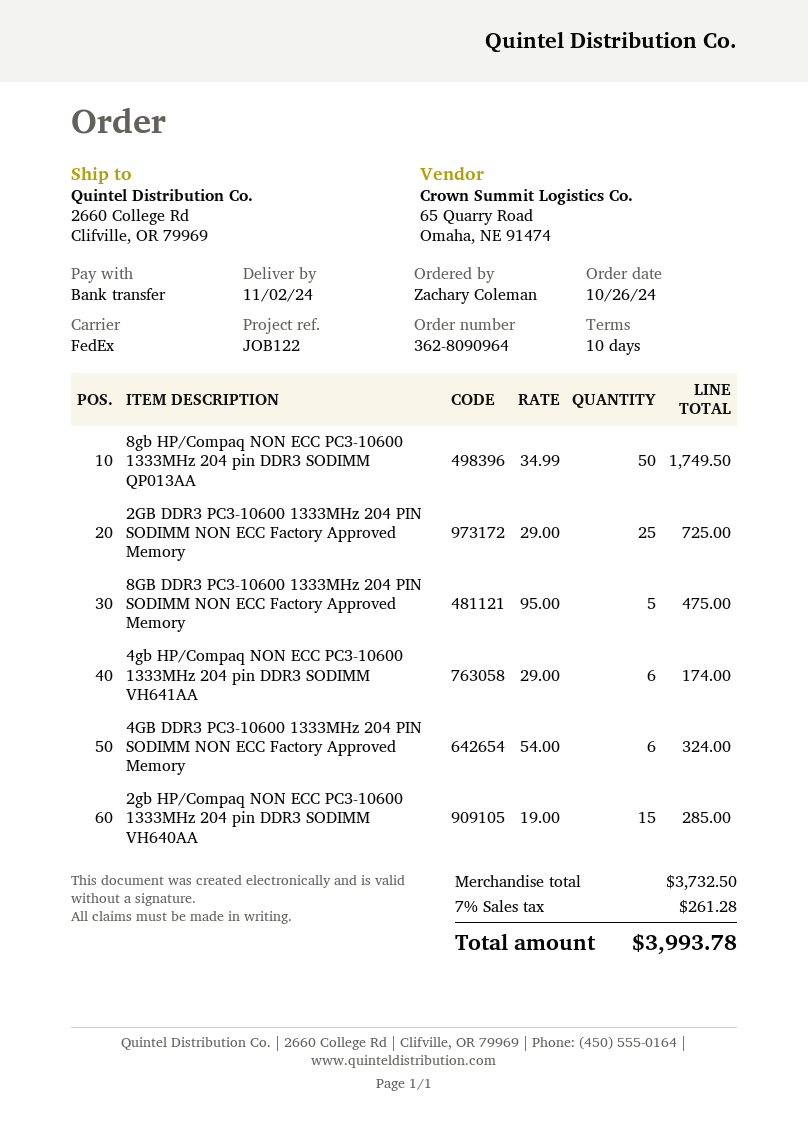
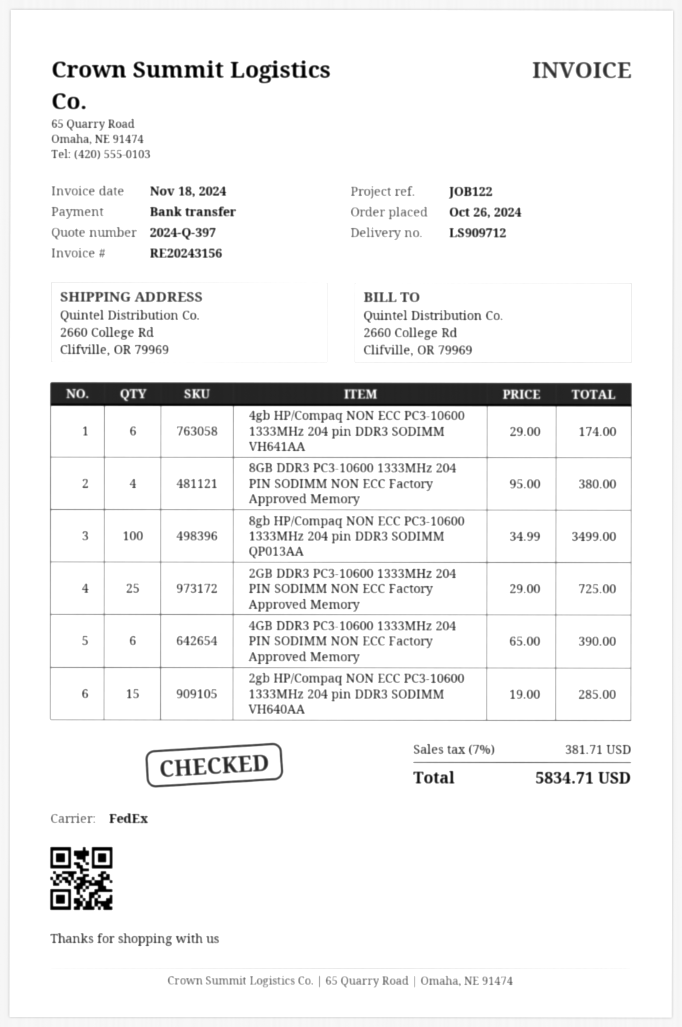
8gb HP/Compaq NON ECC PC3-10600 1333MHz 204 pin DDR3 SODIMM QP013AA: 50 x 34.99 = 1749.50 -> 100 x 34.99 = 3499.00
8GB DDR3 PC3-10600 1333MHz 204 PIN SODIMM NON ECC Factory Approved Memory: 5 x 95.00 = 475.00 -> 4 x 95.00 = 380.00
4GB DDR3 PC3-10600 1333MHz 204 PIN SODIMM NON ECC Factory Approved Memory: 6 x 54.00 = 324.00 -> 6 x 65.00 = 390.00
tax: 7% = 261.28 -> 7% = 381.71
total: 3993.78 -> 5834.71

